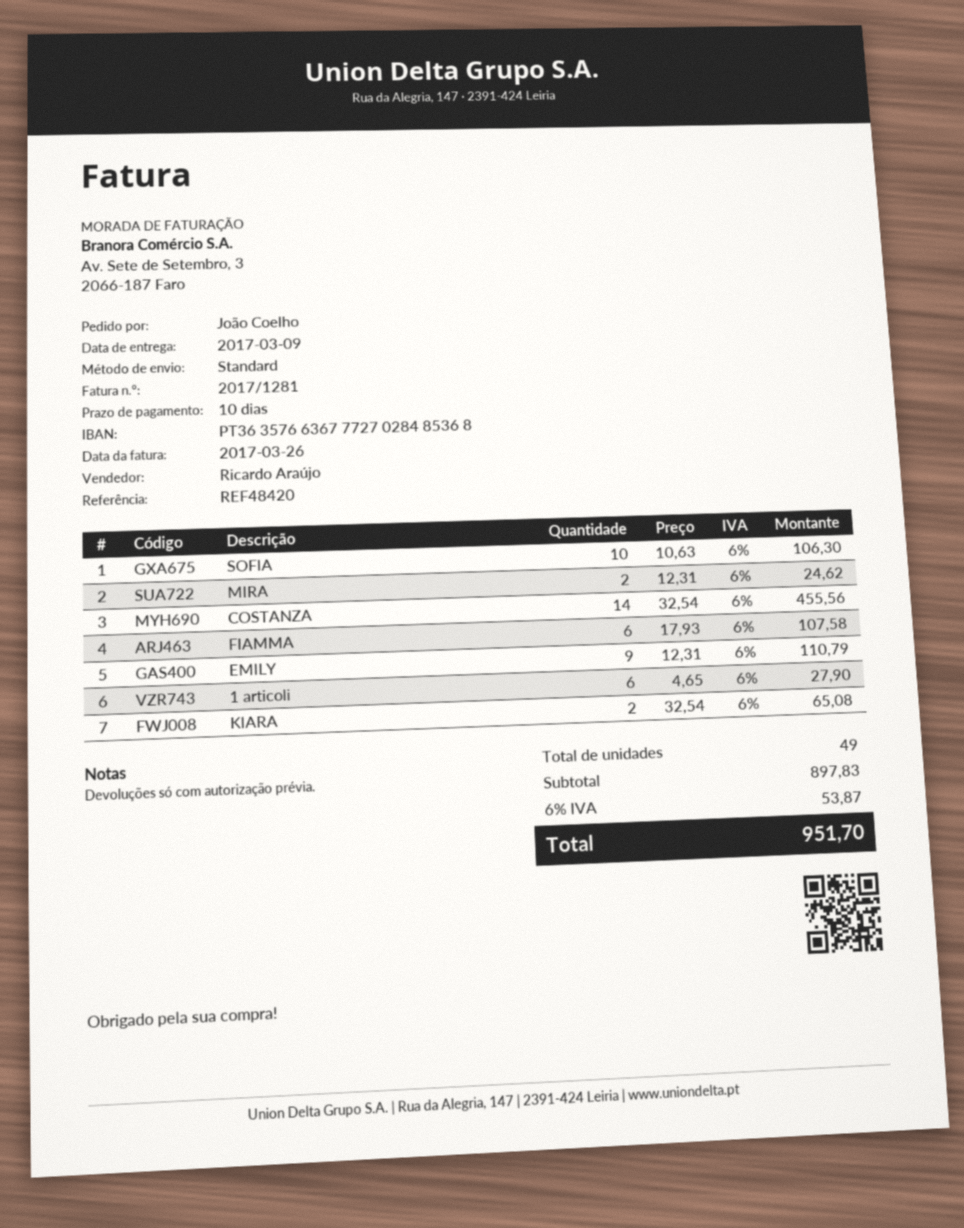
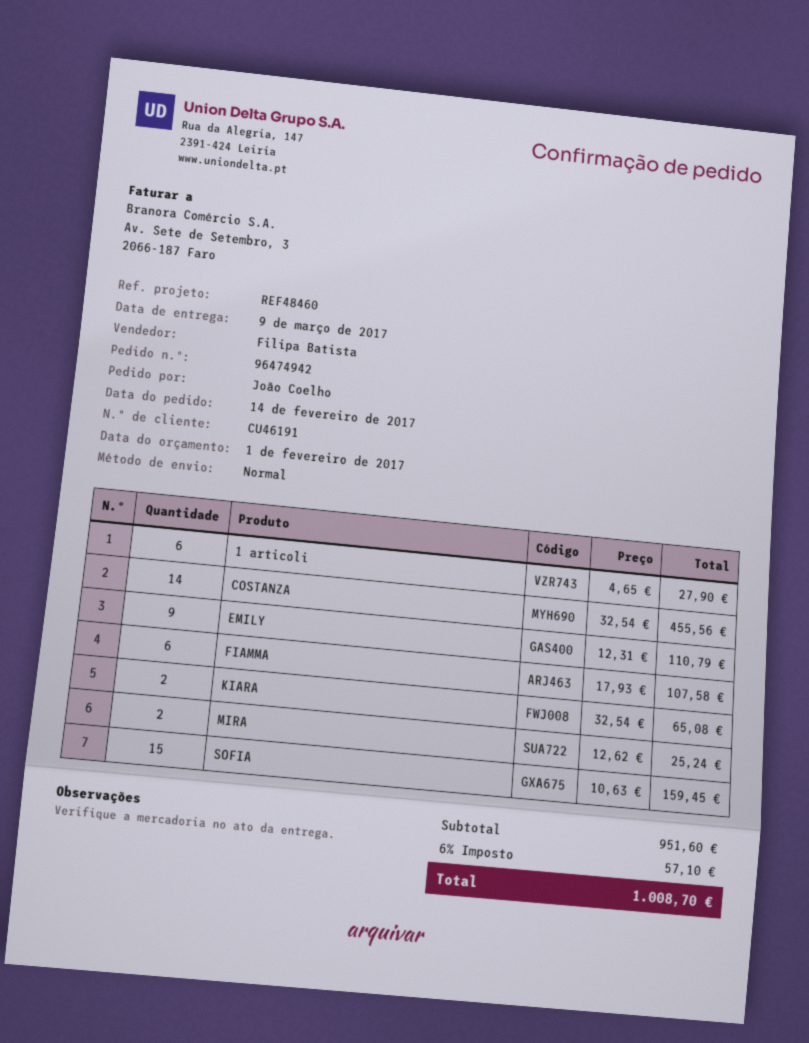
reference: REF48420 -> REF48460
sales rep: Ricardo Araújo -> Filipa Batista
SOFIA: 10 x 10.63 = 106.30 -> 15 x 10.63 = 159.45
MIRA: 2 x 12.31 = 24.62 -> 2 x 12.62 = 25.24
subtotal: 897.83 -> 951.60
tax: 6% = 53.87 -> 6% = 57.10
total: 951.70 -> 1008.70

